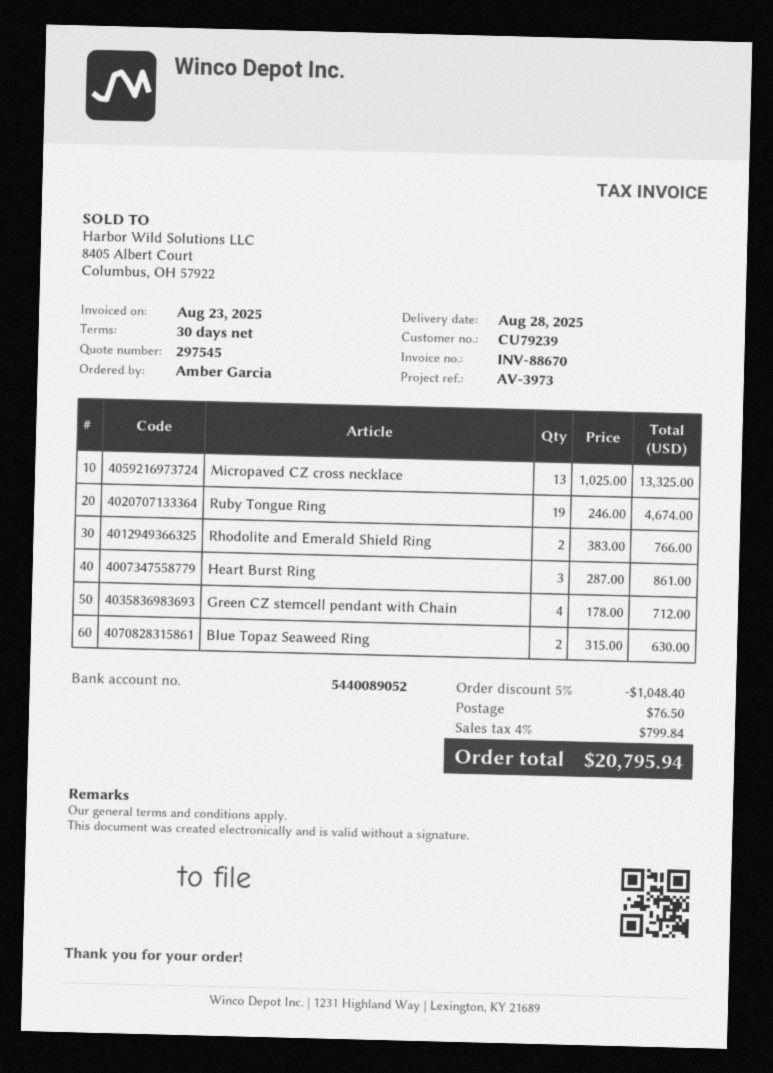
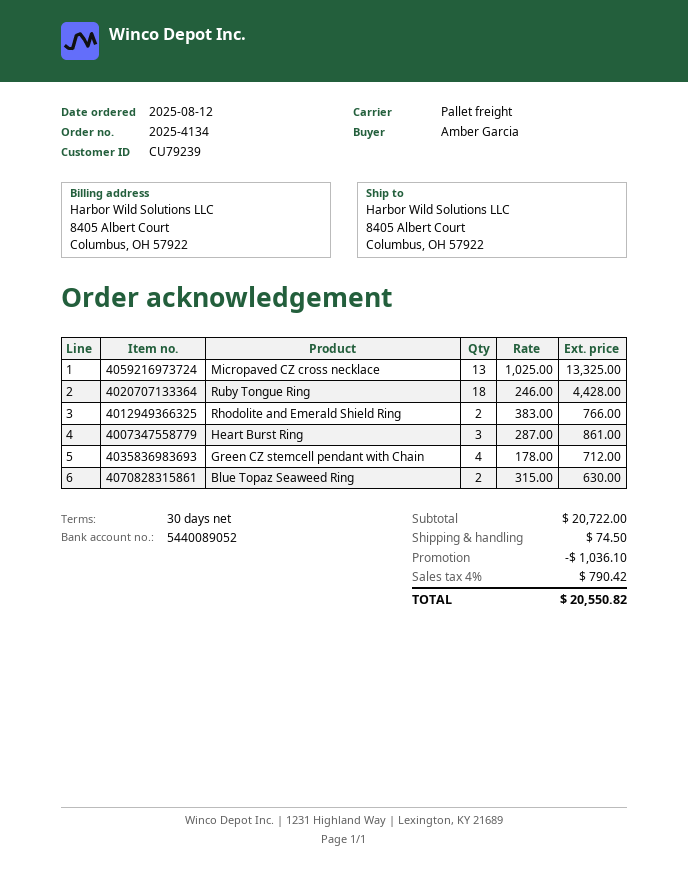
Ruby Tongue Ring: 19 x 246.00 = 4674.00 -> 18 x 246.00 = 4428.00
discount: 1048.40 -> 1036.10
shipping: 76.50 -> 74.50
tax: 4% = 799.84 -> 4% = 790.42
total: 20795.94 -> 20550.82

